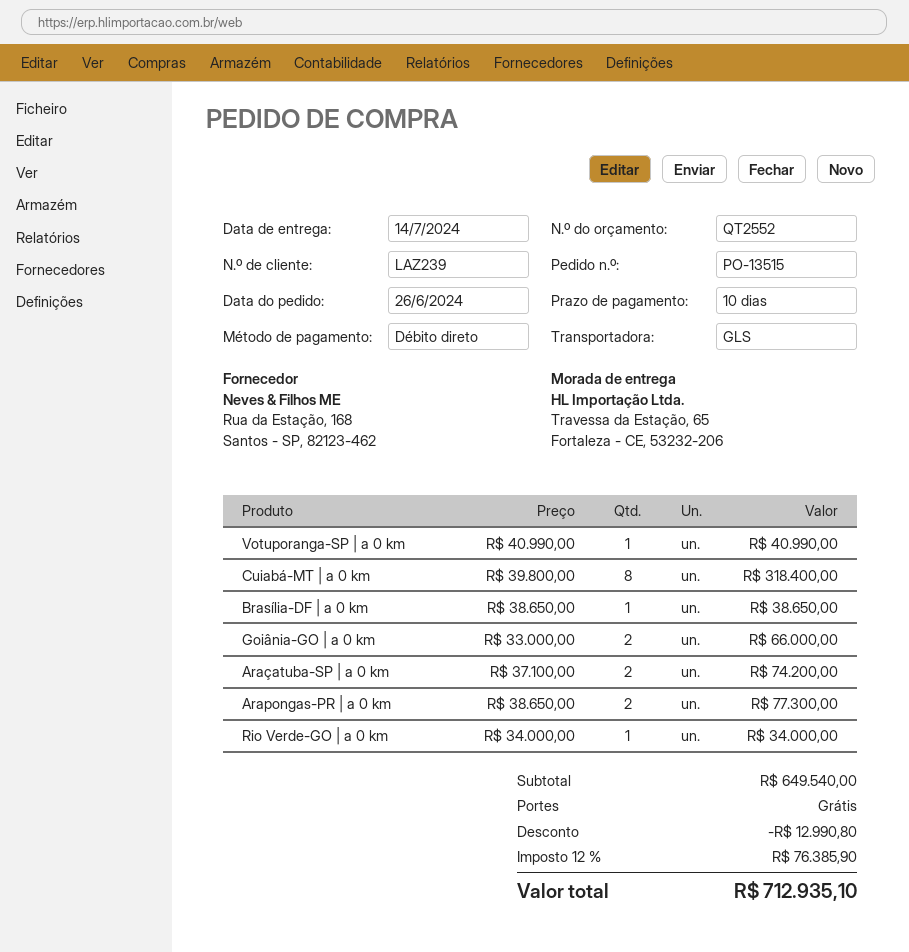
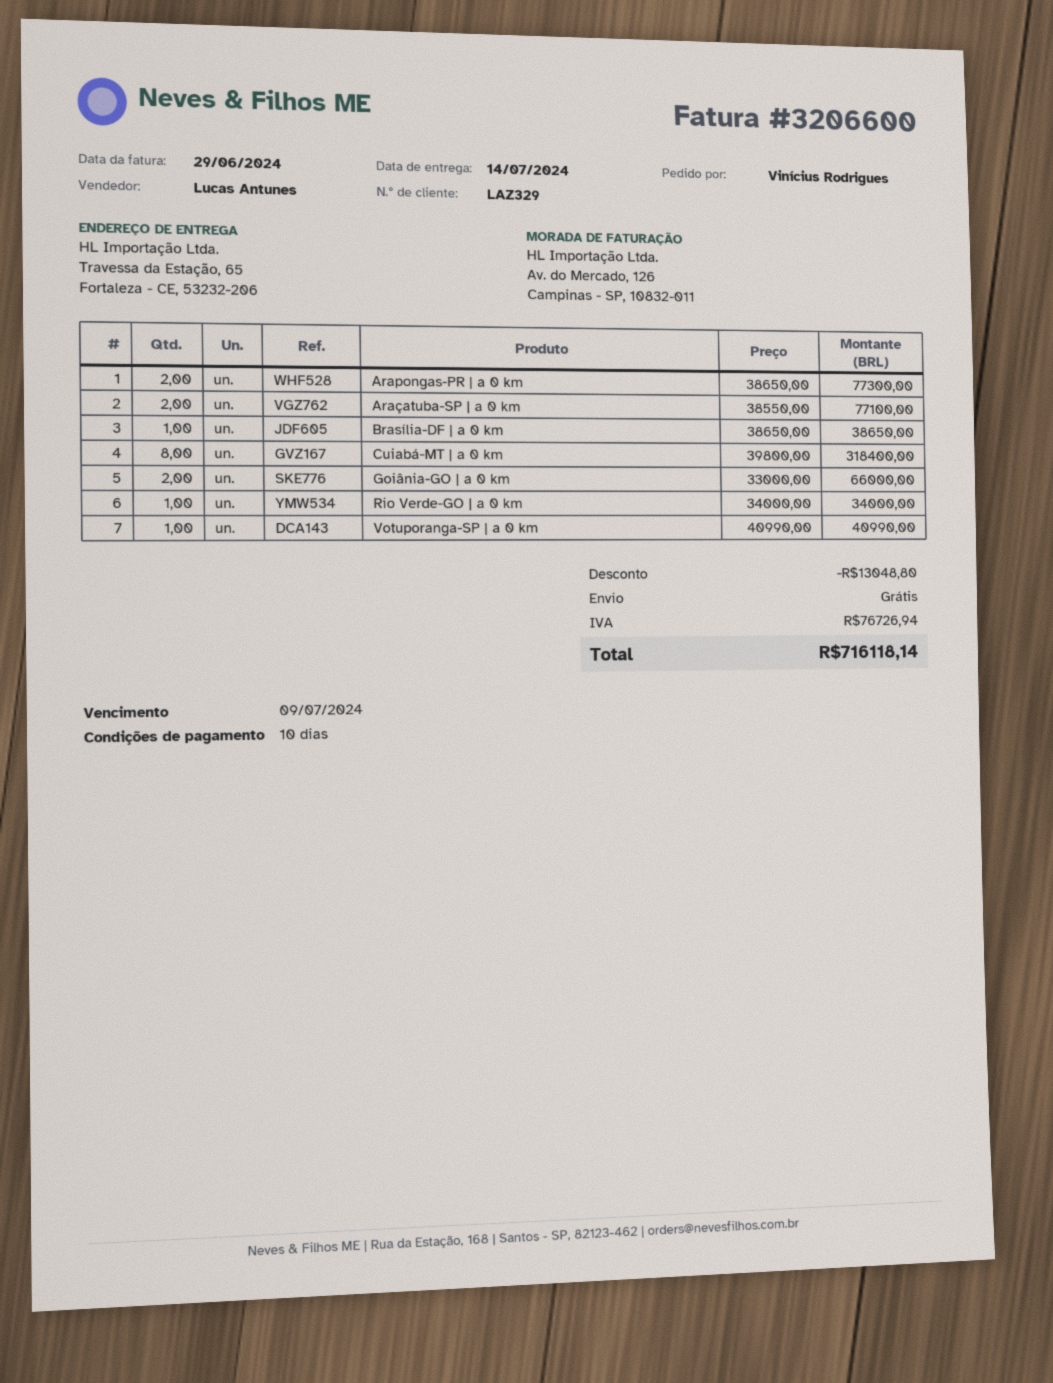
customer number: LAZ239 -> LAZ329
Araçatuba-SP | a 0 km: 2 x 37100.00 = 74200.00 -> 2 x 38550.00 = 77100.00
discount: 12990.80 -> 13048.80
tax: 76385.90 -> 76726.94
total: 712935.10 -> 716118.14

